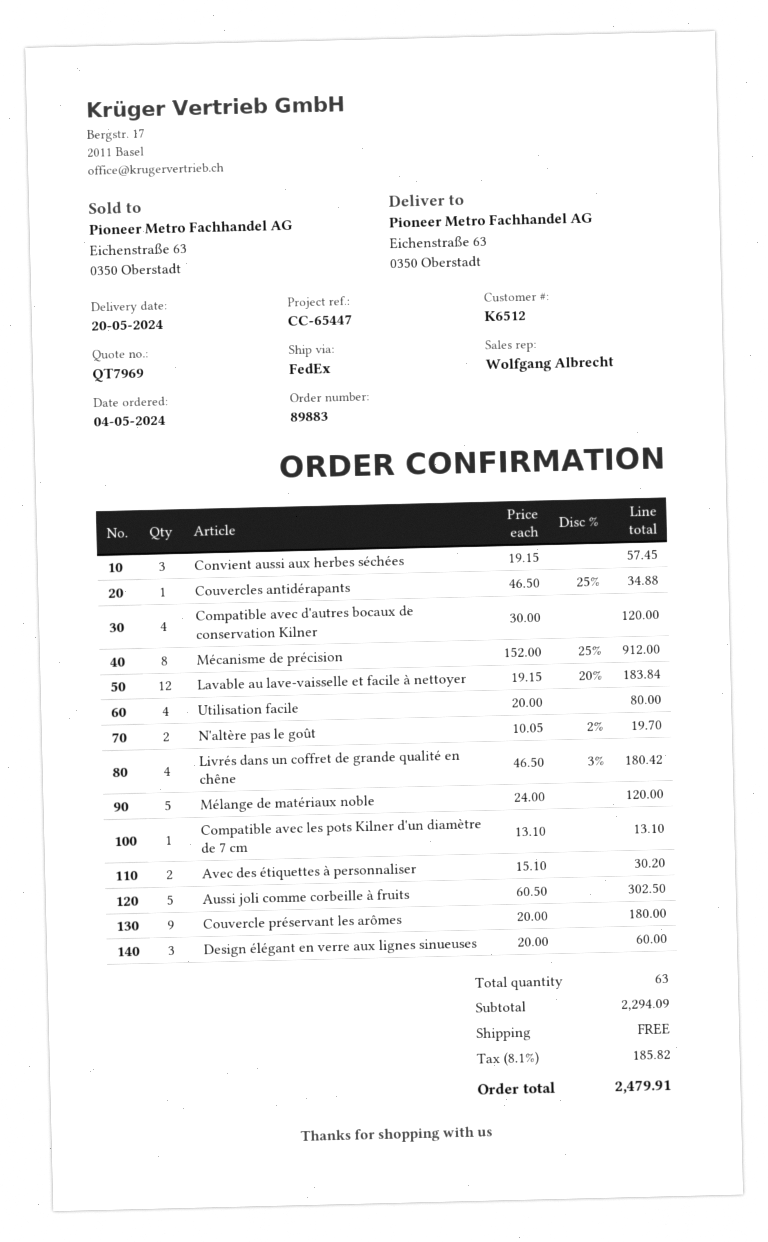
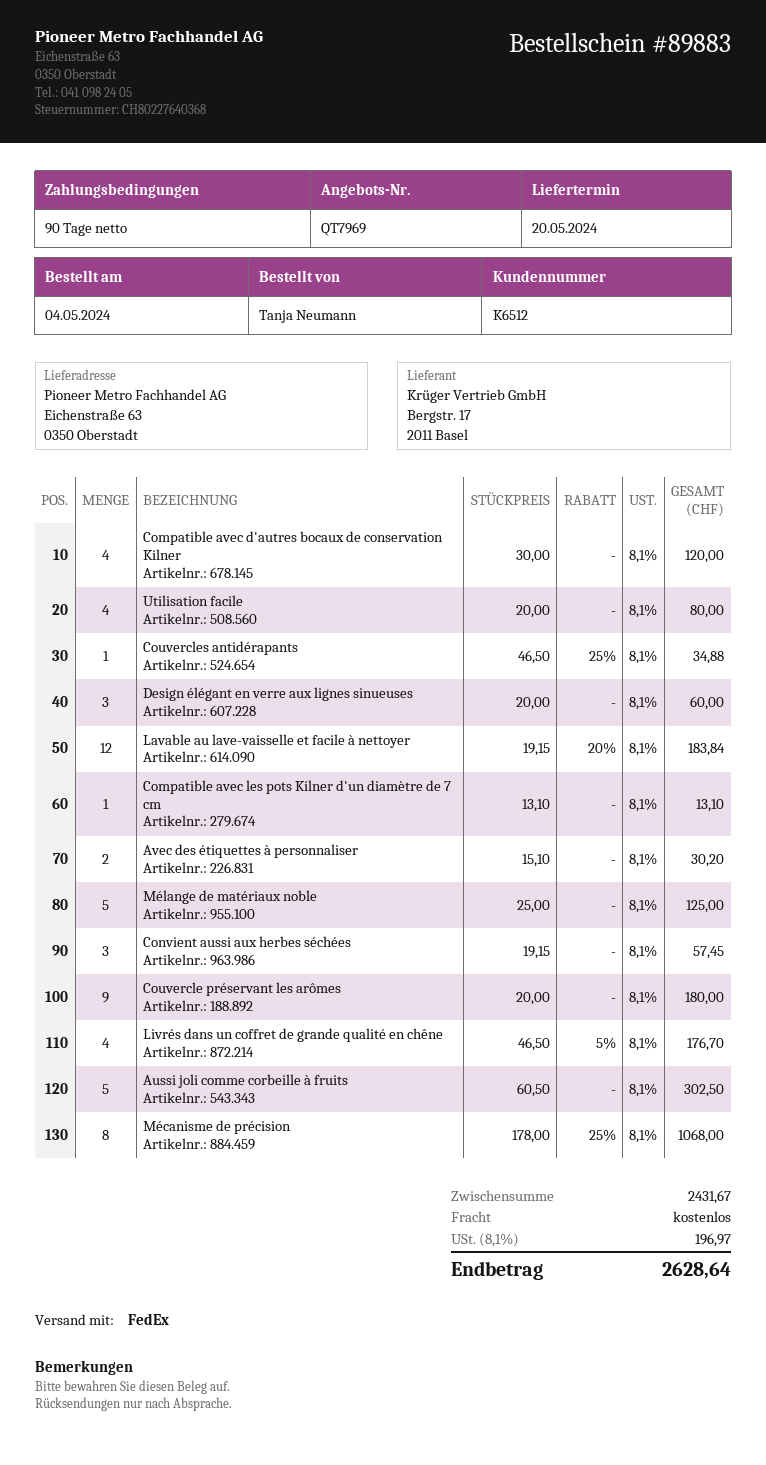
Mécanisme de précision: 8 x 152.00 - 25% = 912.00 -> 8 x 178.00 - 25% = 1068.00
N'altère pas le goût: 2 x 10.05 - 2% = 19.70 -> none
Livrés dans un coffret de grande qualité en chêne: 4 x 46.50 - 3% = 180.42 -> 4 x 46.50 - 5% = 176.70
Mélange de matériaux noble: 5 x 24.00 = 120.00 -> 5 x 25.00 = 125.00
subtotal: 2294.09 -> 2431.67
tax: 8.1% = 185.82 -> 8.1% = 196.97
total: 2479.91 -> 2628.64

